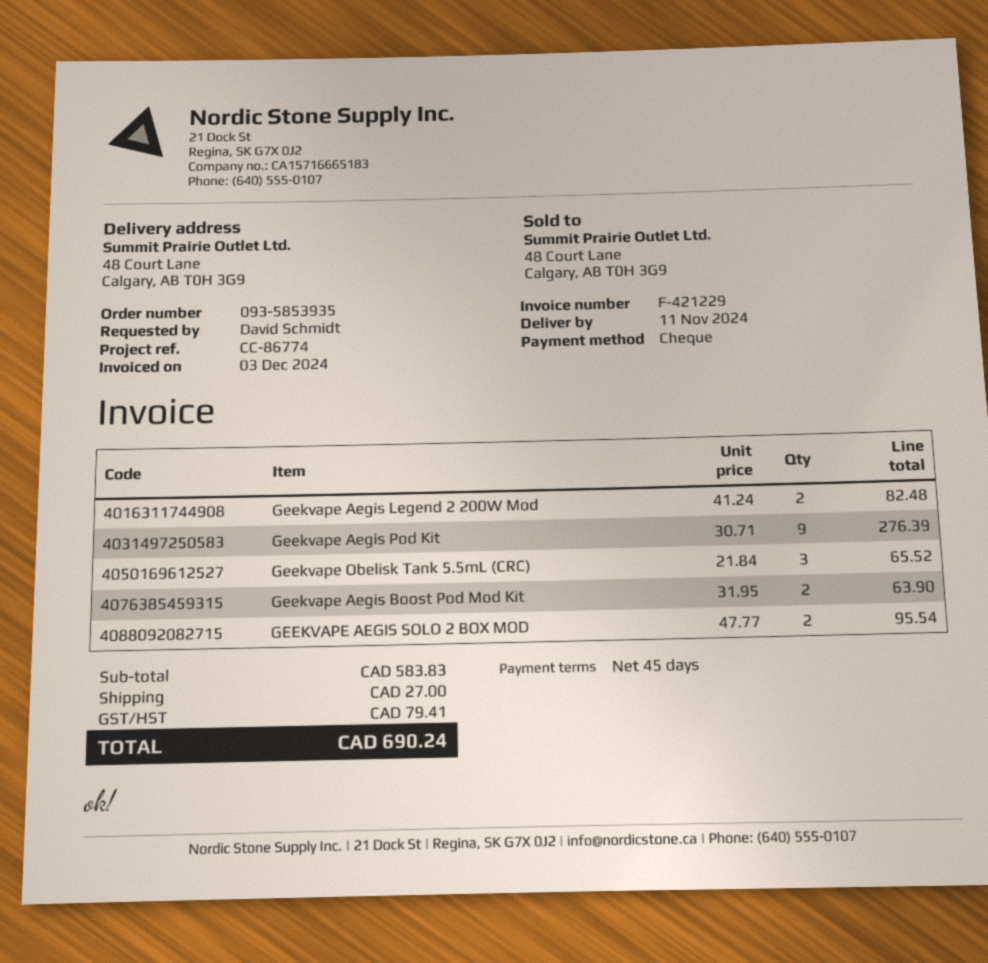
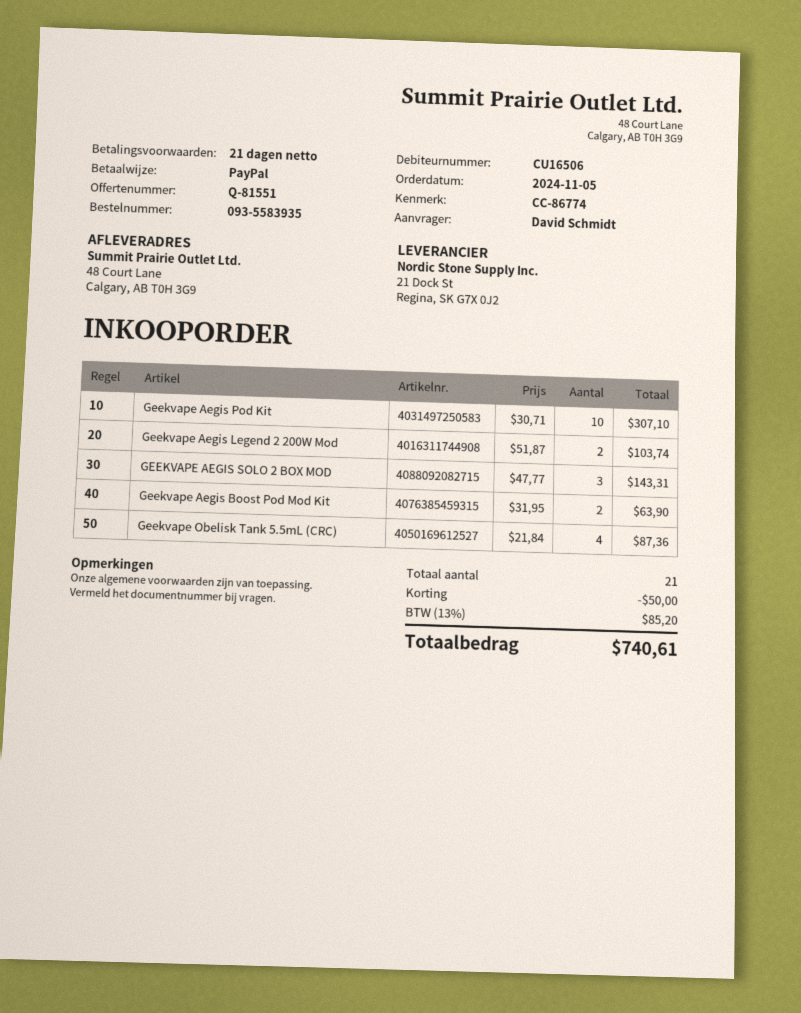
order number: 093-5853935 -> 093-5583935
payment terms: 45 days -> 21 days
payment method: cheque -> PayPal
Geekvape Aegis Legend 2 200W Mod: 2 x 41.24 = 82.48 -> 2 x 51.87 = 103.74
Geekvape Aegis Pod Kit: 9 x 30.71 = 276.39 -> 10 x 30.71 = 307.10
Geekvape Obelisk Tank 5.5mL (CRC): 3 x 21.84 = 65.52 -> 4 x 21.84 = 87.36
GEEKVAPE AEGIS SOLO 2 BOX MOD: 2 x 47.77 = 95.54 -> 3 x 47.77 = 143.31
discount: none -> 50.00
shipping: 27.00 -> none
tax: 79.41 -> 85.20
total: 690.24 -> 740.61

